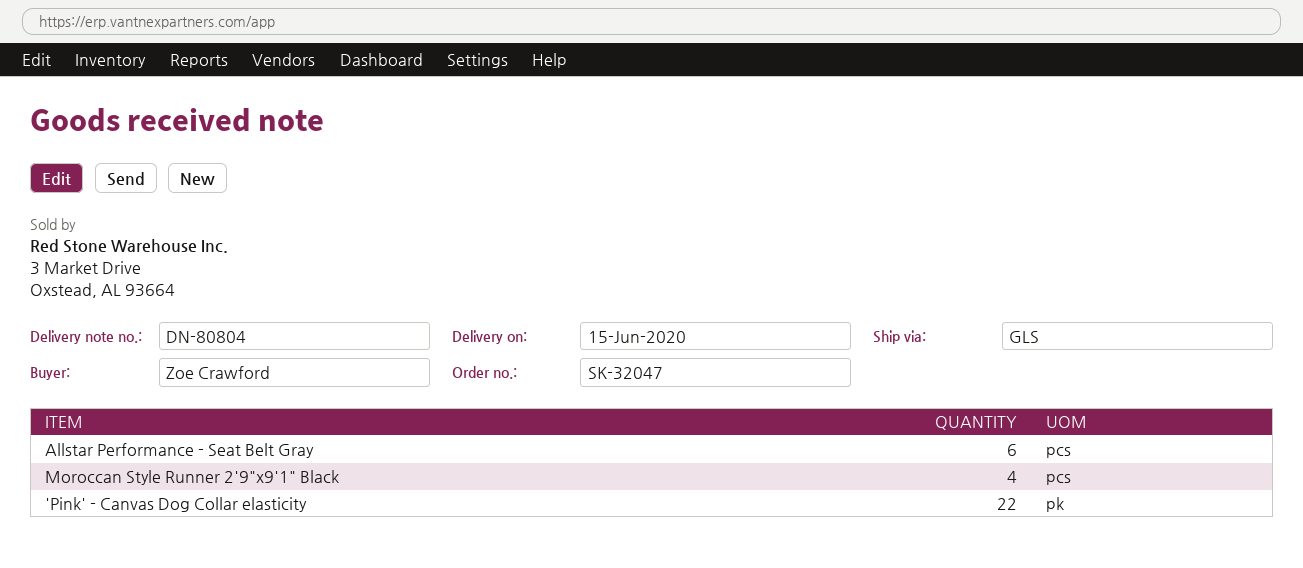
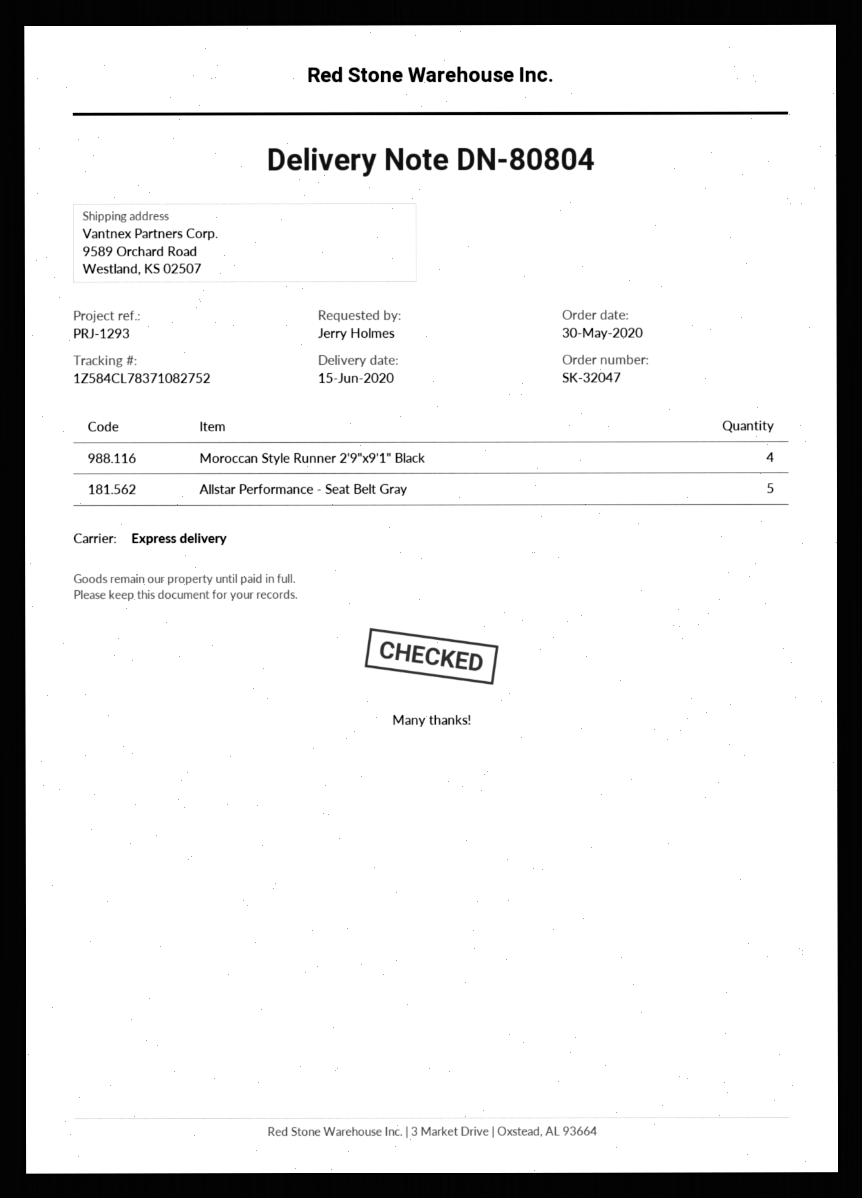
ordered by: Zoe Crawford -> Jerry Holmes
shipping method: GLS -> express
Allstar Performance - Seat Belt Gray: 6 -> 5
'Pink' - Canvas Dog Collar elasticity: 22 -> none

